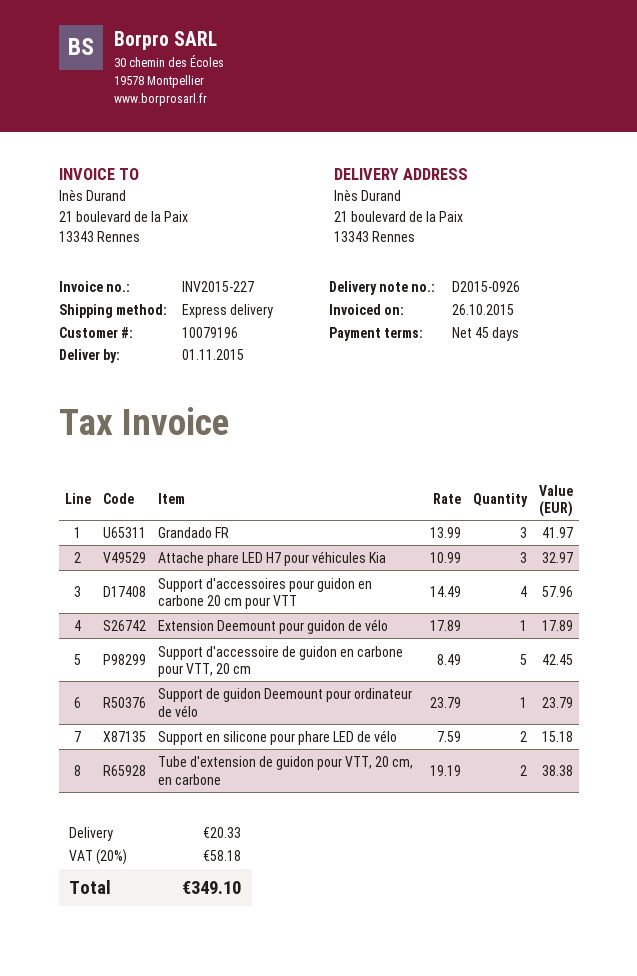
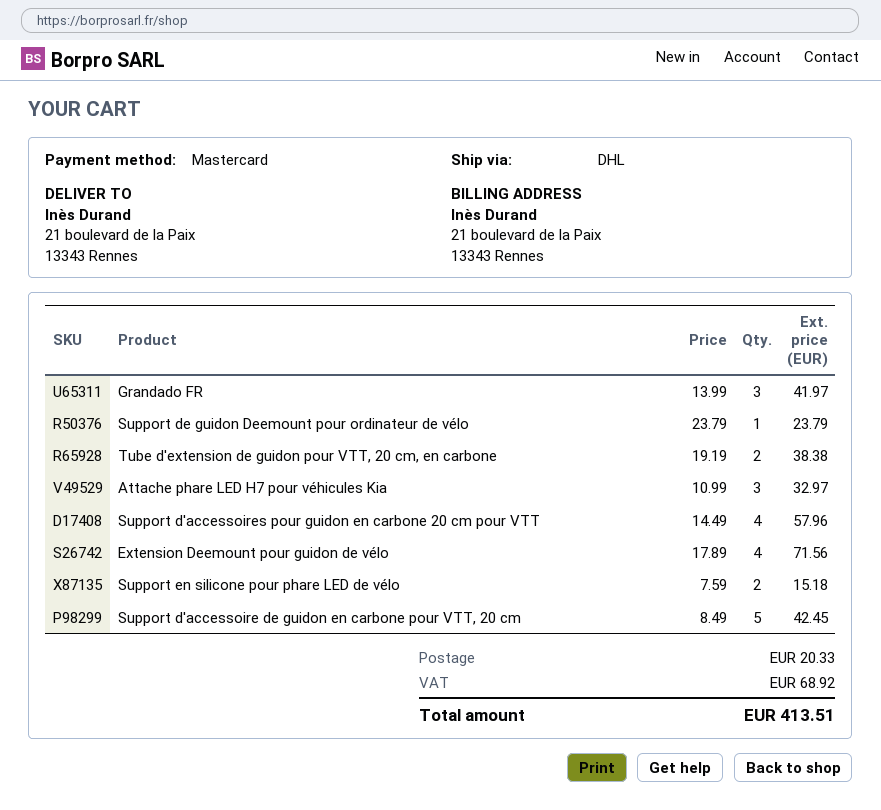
shipping method: express -> DHL
Extension Deemount pour guidon de vélo: 1 x 17.89 = 17.89 -> 4 x 17.89 = 71.56
tax: 58.18 -> 68.92
total: 349.10 -> 413.51

